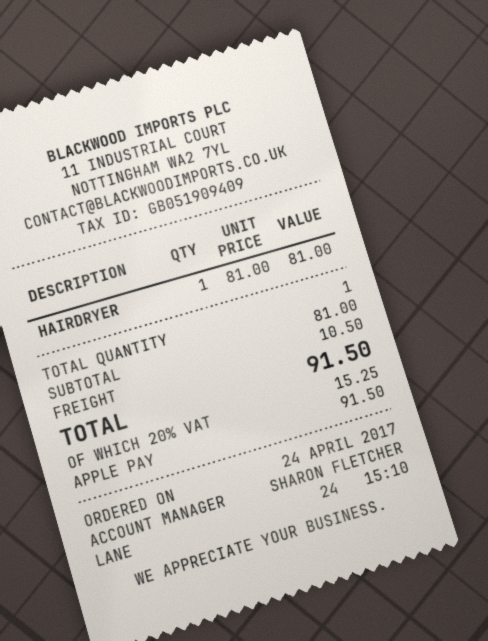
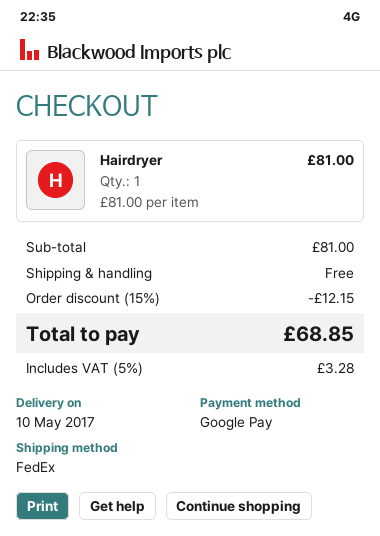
payment method: Apple Pay -> Google Pay
discount: none -> 15% = 12.15
shipping: 10.50 -> 0.00
tax: 20% = 15.25 -> 5% = 3.28
total: 91.50 -> 68.85

